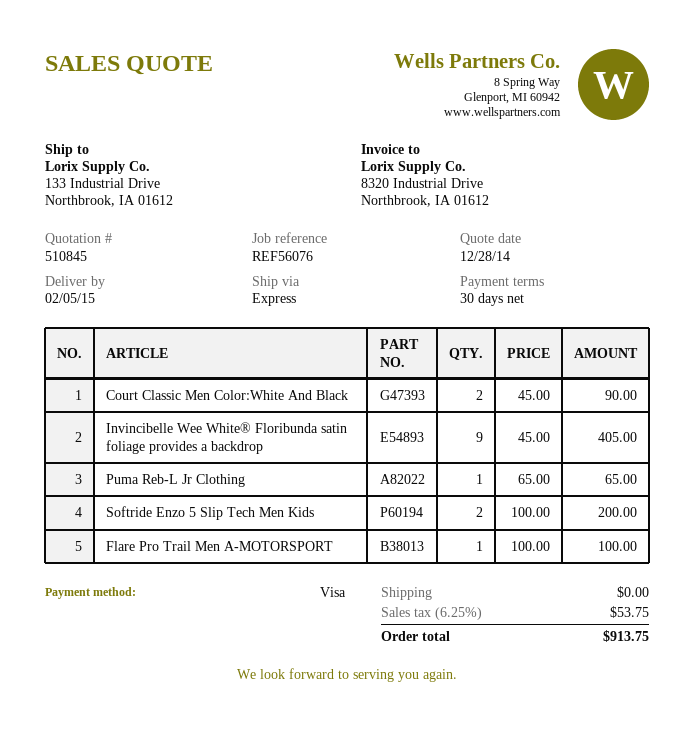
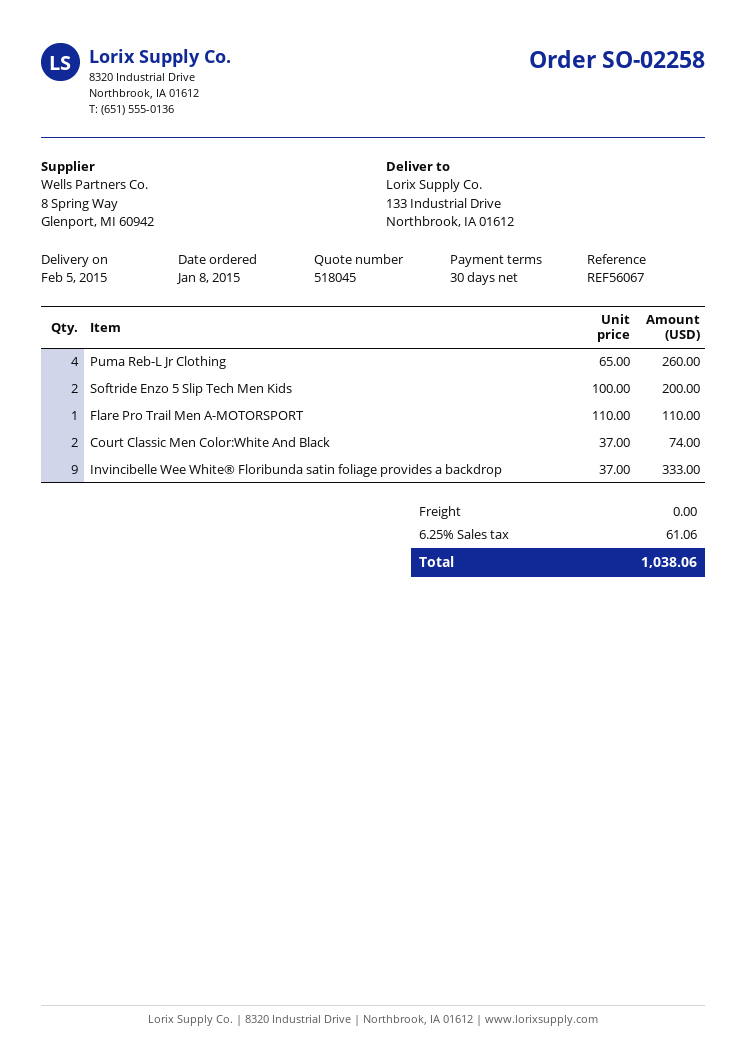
quote number: 510845 -> 518045
reference: REF56076 -> REF56067
Court Classic Men Color:White And Black: 2 x 45.00 = 90.00 -> 2 x 37.00 = 74.00
Invincibelle Wee White® Floribunda satin foliage provides a backdrop: 9 x 45.00 = 405.00 -> 9 x 37.00 = 333.00
Puma Reb-L Jr Clothing: 1 x 65.00 = 65.00 -> 4 x 65.00 = 260.00
Flare Pro Trail Men A-MOTORSPORT: 1 x 100.00 = 100.00 -> 1 x 110.00 = 110.00
tax: 6.25% = 53.75 -> 6.25% = 61.06
total: 913.75 -> 1038.06

